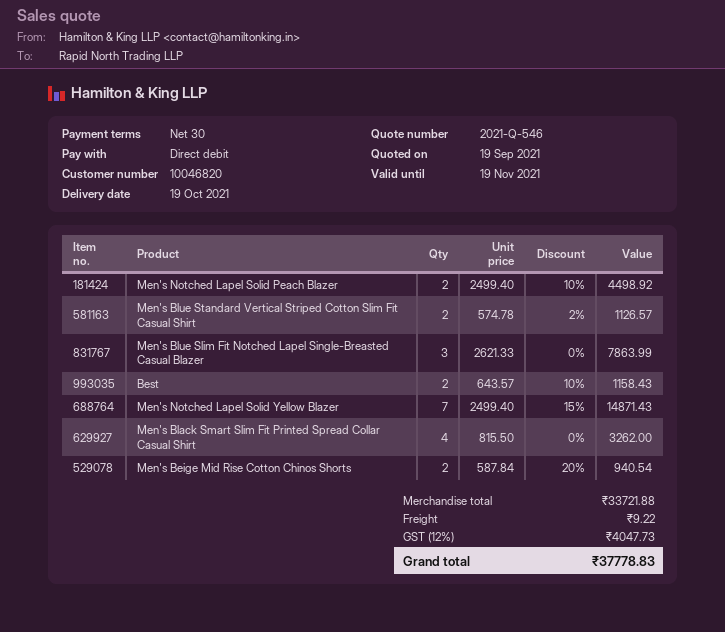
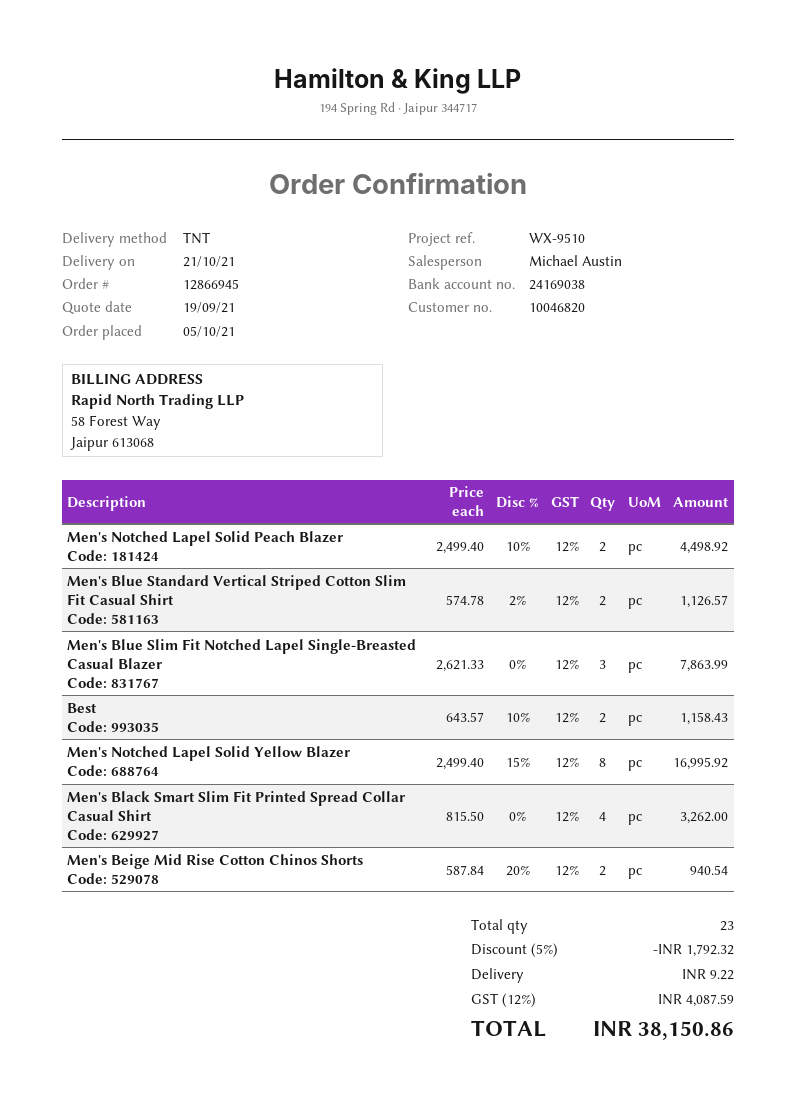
delivery date: 2021-10-19 -> 2021-10-21
Men's Notched Lapel Solid Yellow Blazer: 7 x 2499.40 - 15% = 14871.43 -> 8 x 2499.40 - 15% = 16995.92
discount: none -> 5% = 1792.32
tax: 12% = 4047.73 -> 12% = 4087.59
total: 37778.83 -> 38150.86

